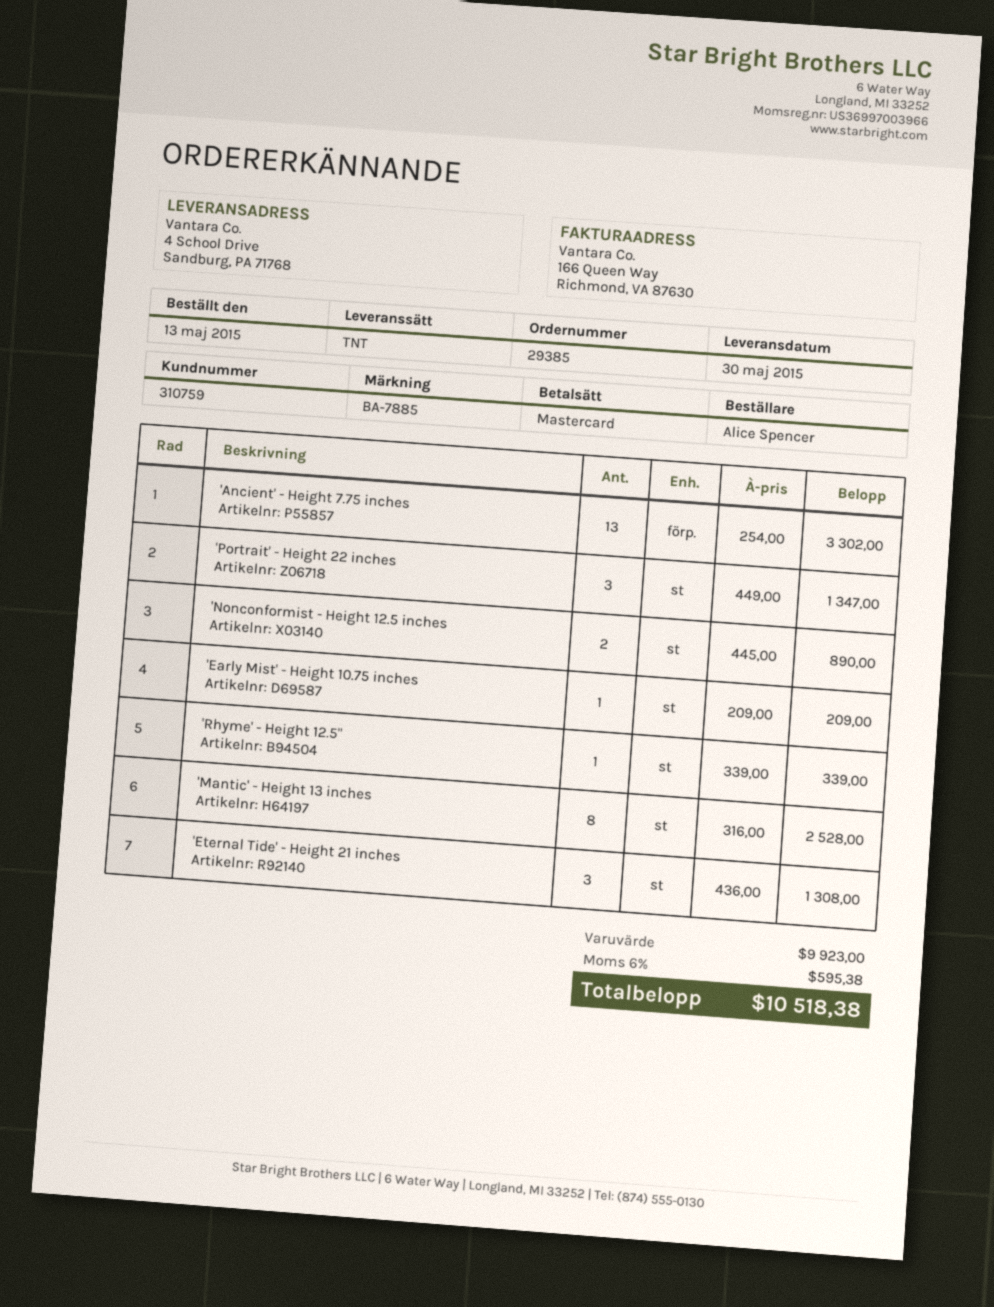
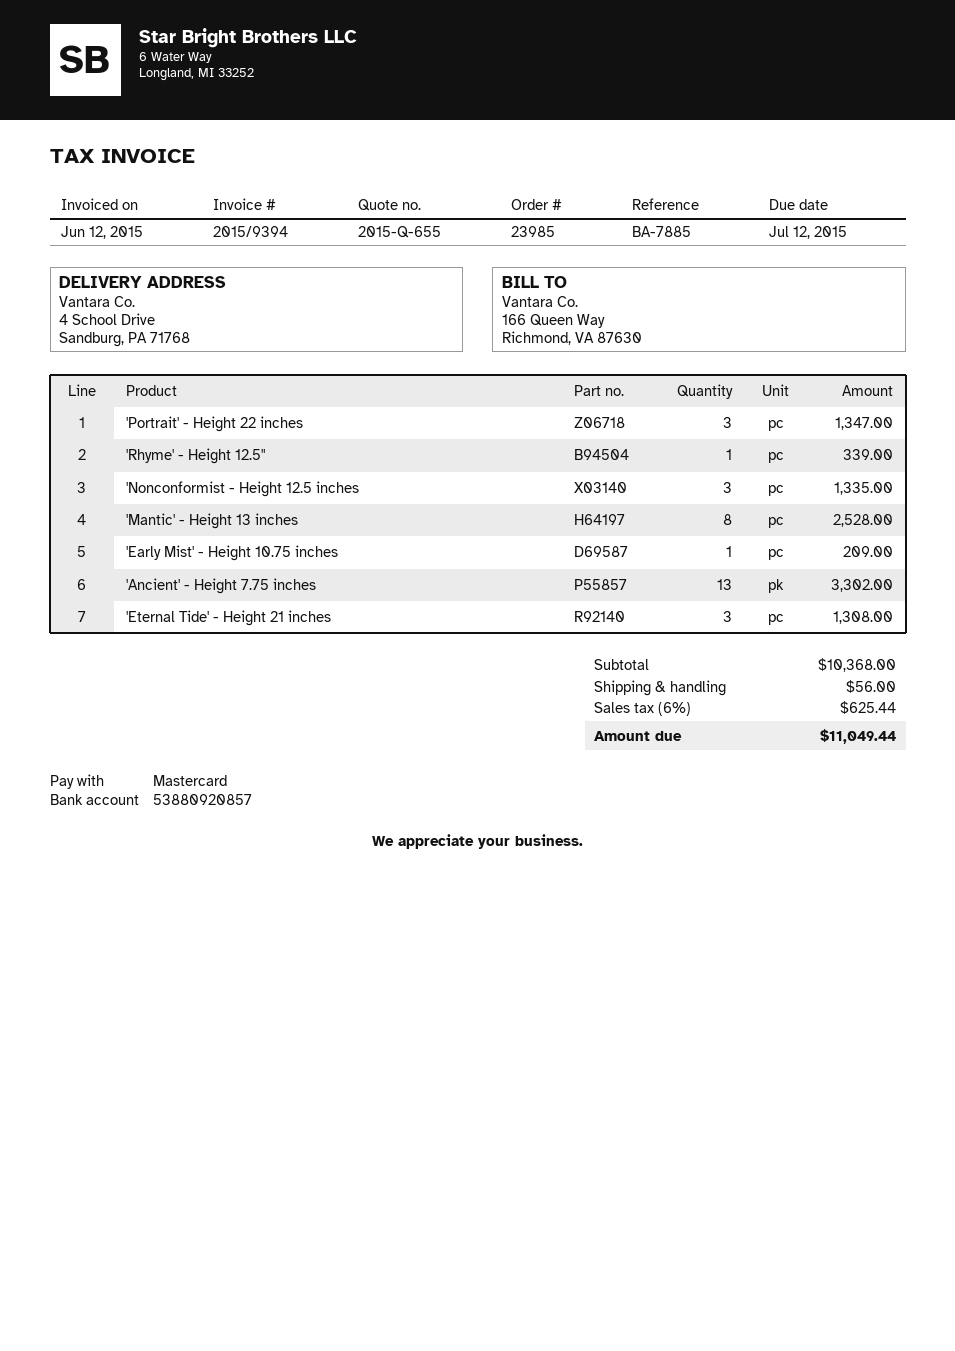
order number: 29385 -> 23985
'Nonconformist - Height 12.5 inches: 2 for 890.00 -> 3 for 1335.00
subtotal: 9923.00 -> 10368.00
shipping: none -> 56.00
tax: 6% = 595.38 -> 6% = 625.44
total: 10518.38 -> 11049.44

